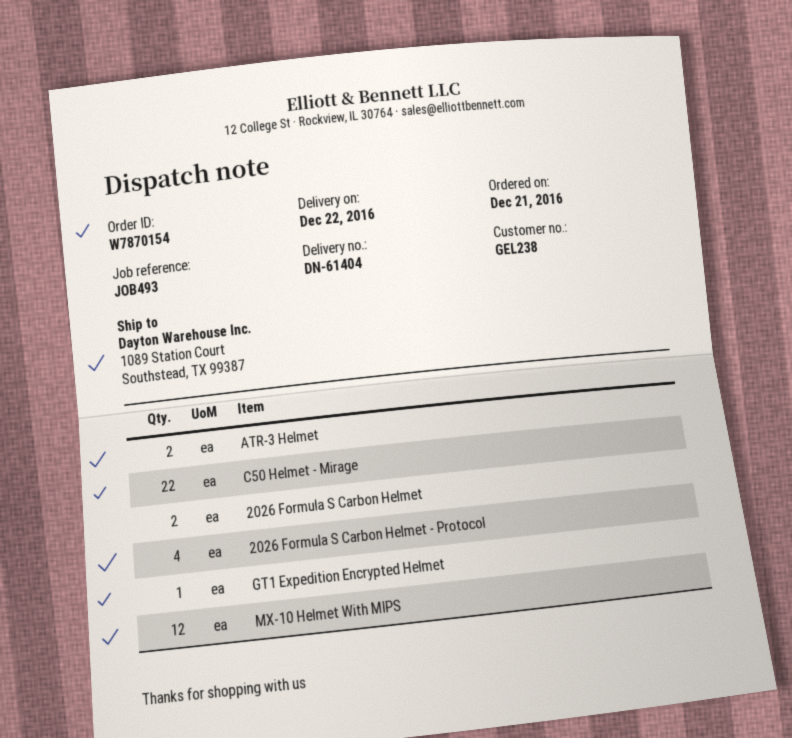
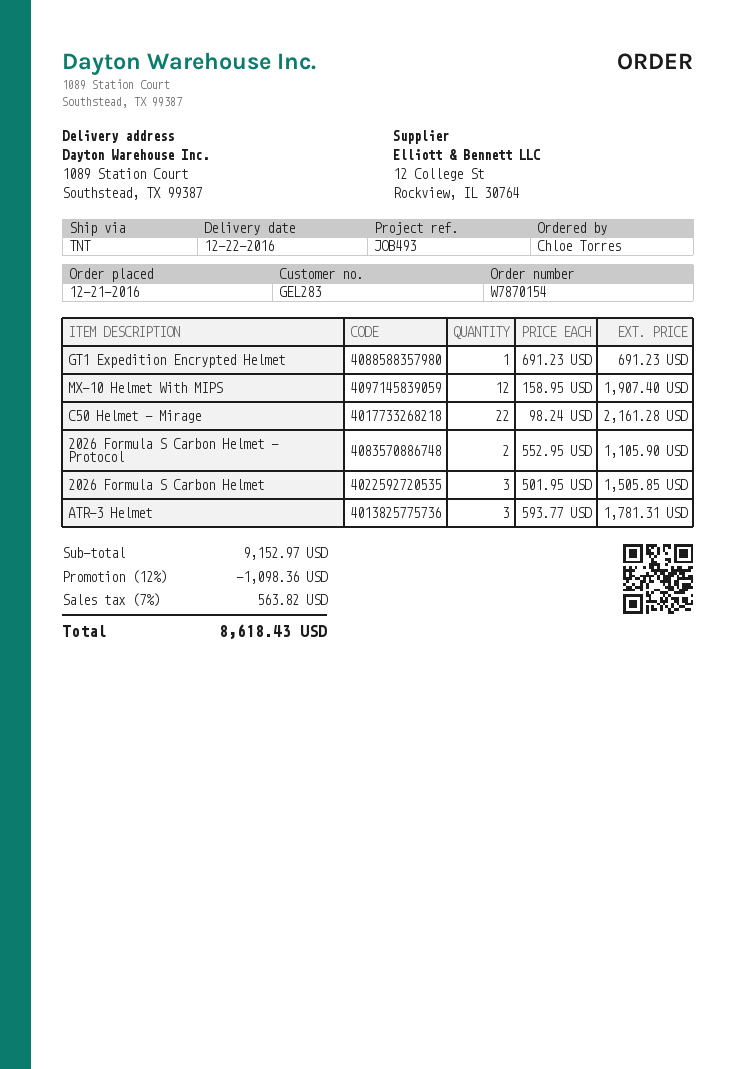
customer number: GEL238 -> GEL283
ATR-3 Helmet: 2 -> 3
2026 Formula S Carbon Helmet: 2 -> 3
2026 Formula S Carbon Helmet - Protocol: 4 -> 2

